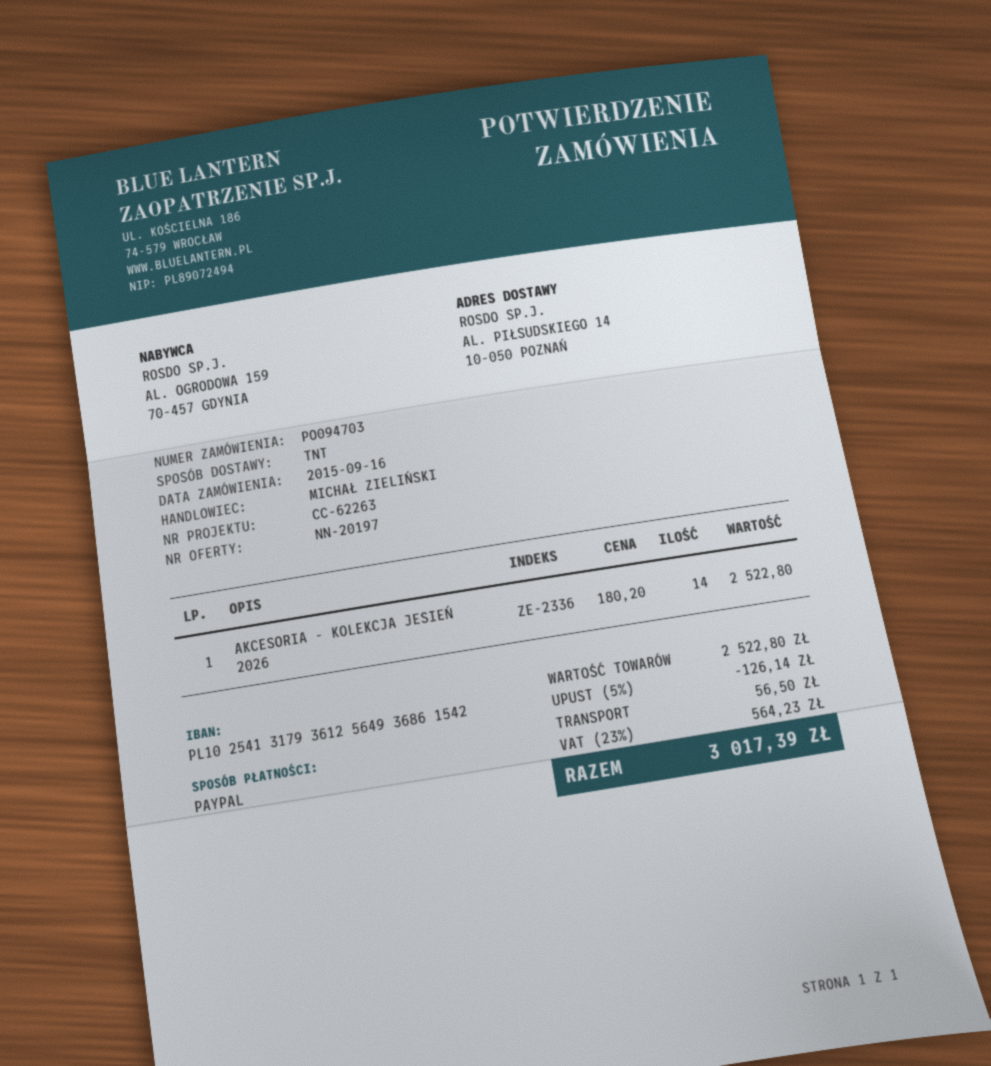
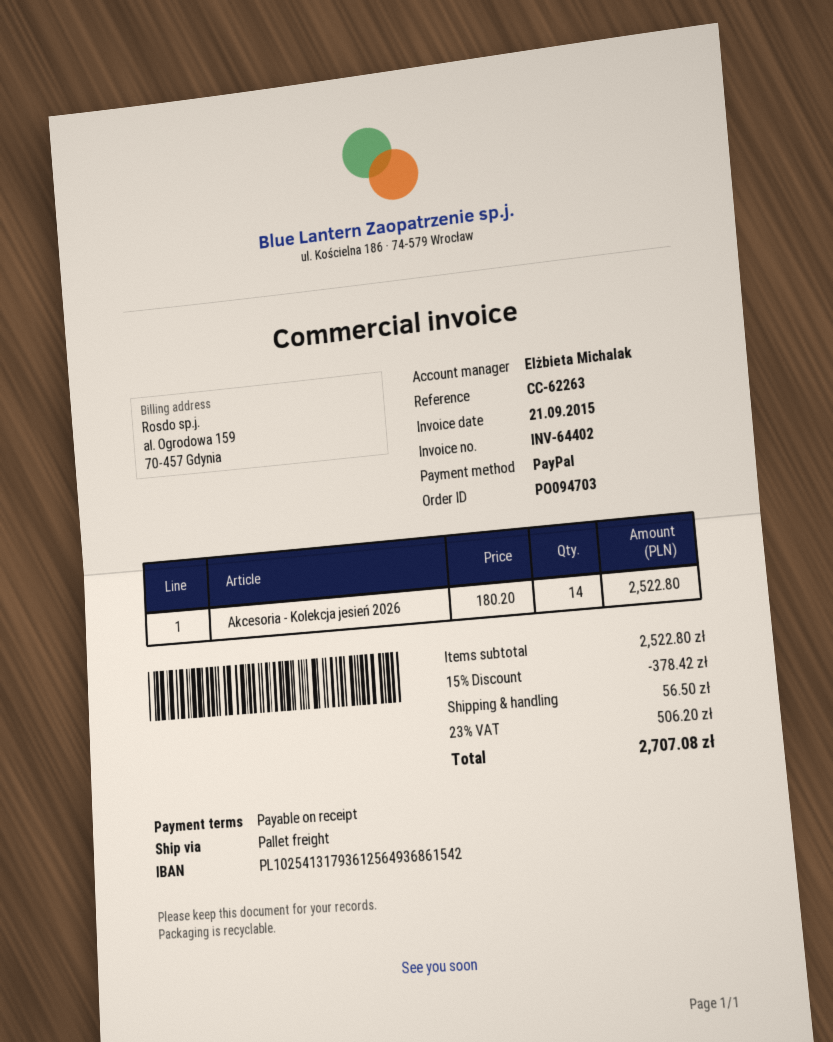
sales rep: MICHAŁ ZIELIŃSKI -> Elżbieta Michalak
shipping method: TNT -> pallet freight
discount: 5% = 126.14 -> 15% = 378.42
tax: 23% = 564.23 -> 23% = 506.20
total: 3017.39 -> 2707.08

